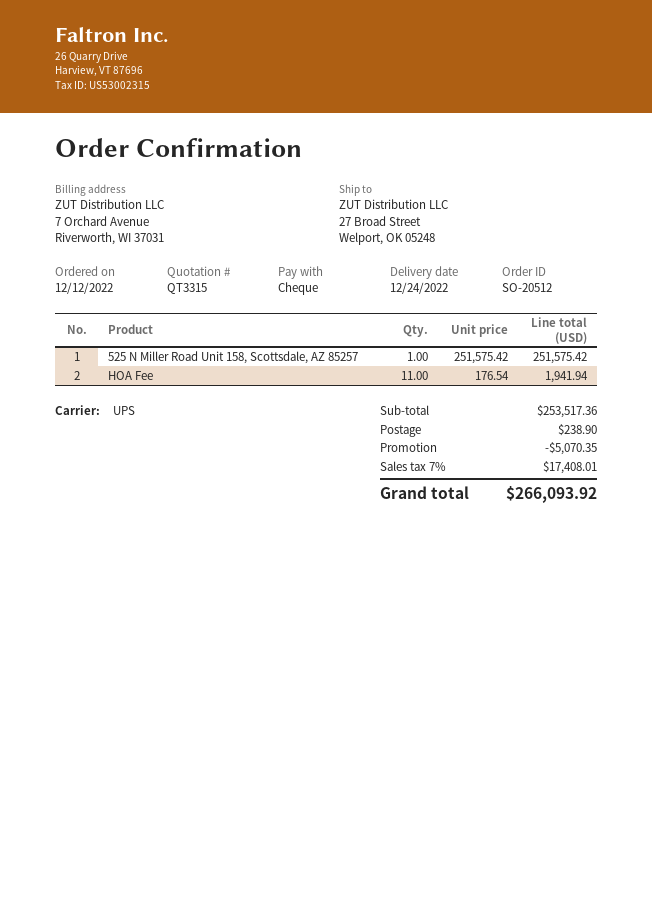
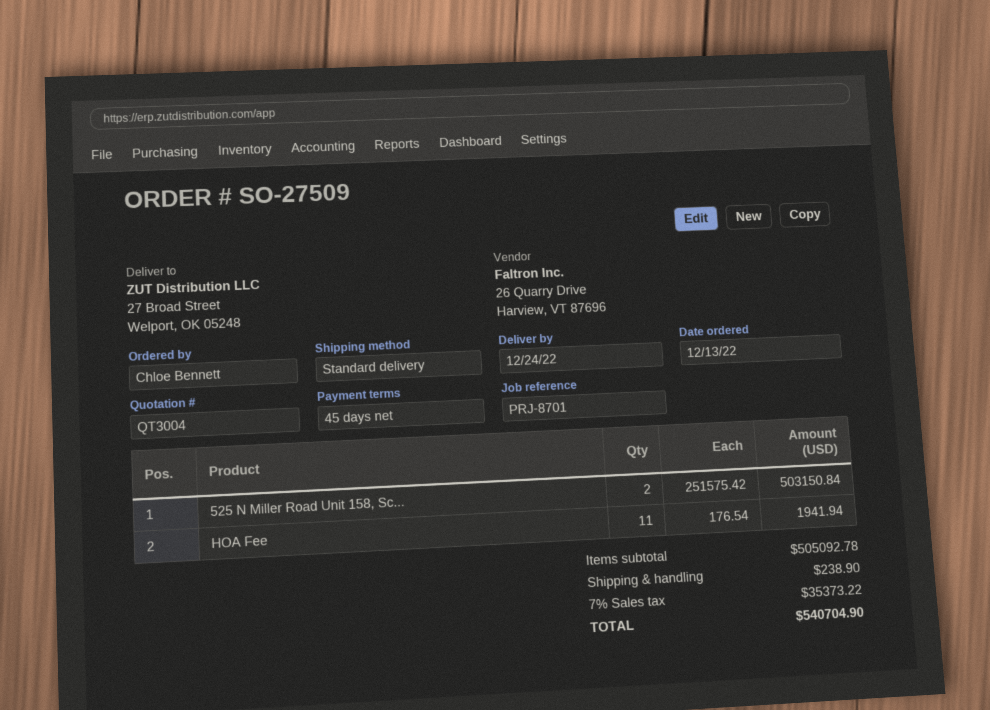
quote number: QT3315 -> QT3004
order number: SO-20512 -> SO-27509
order date: 2022-12-12 -> 2022-12-13
shipping method: UPS -> standard
525 N Miller Road Unit 158, Scottsdale, AZ 85257: 1 x 251575.42 = 251575.42 -> 2 x 251575.42 = 503150.84
subtotal: 253517.36 -> 505092.78
discount: 5070.35 -> none
tax: 7% = 17408.01 -> 7% = 35373.22
total: 266093.92 -> 540704.90

